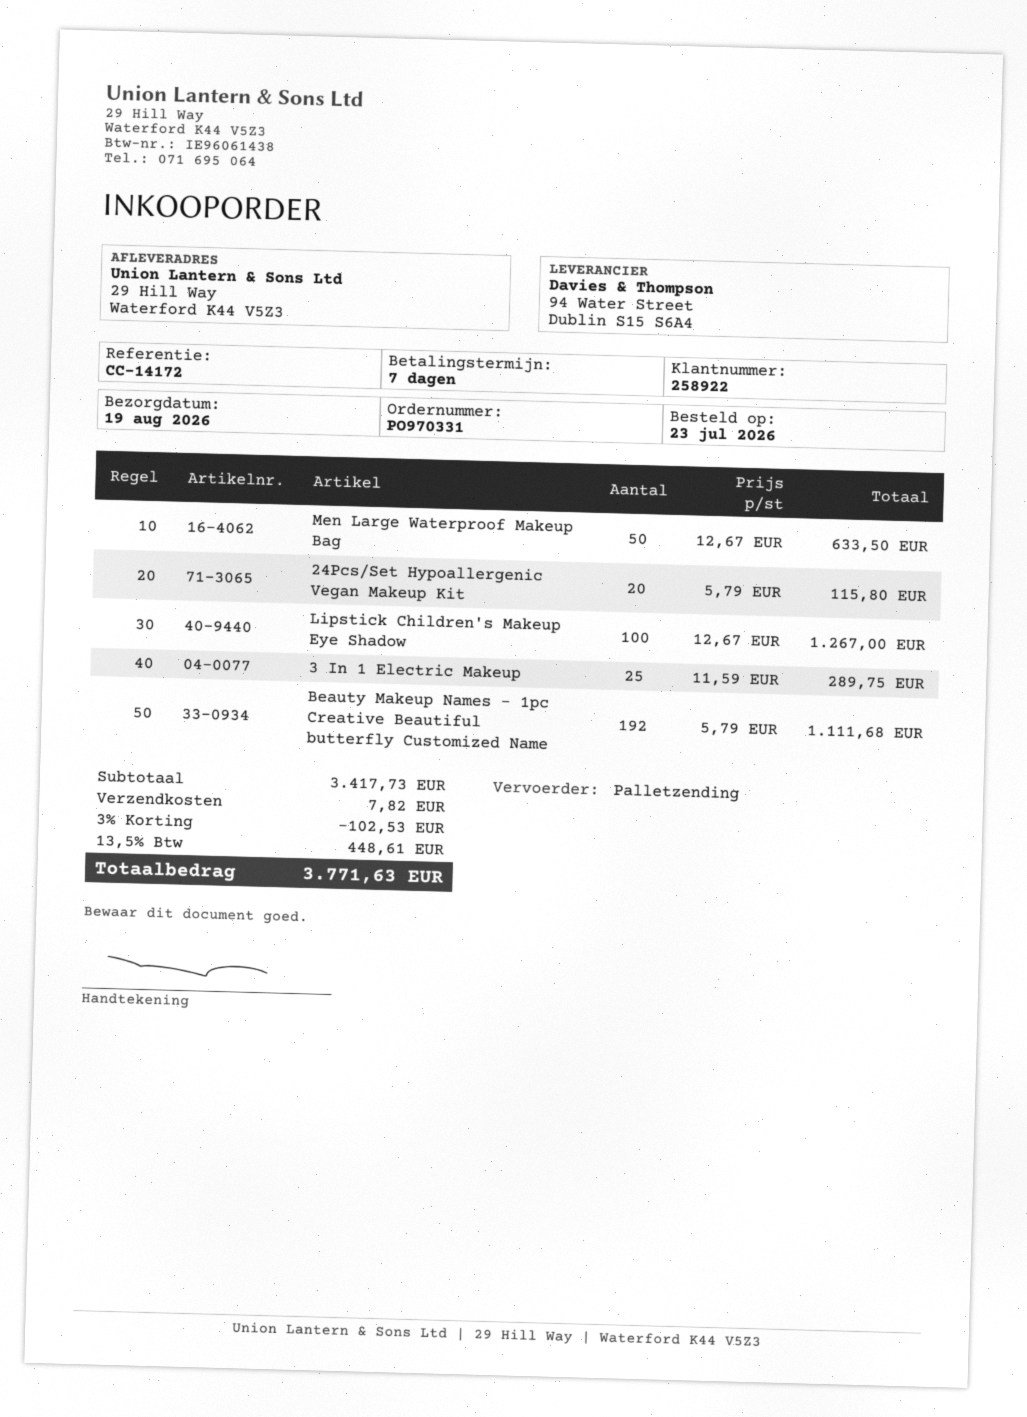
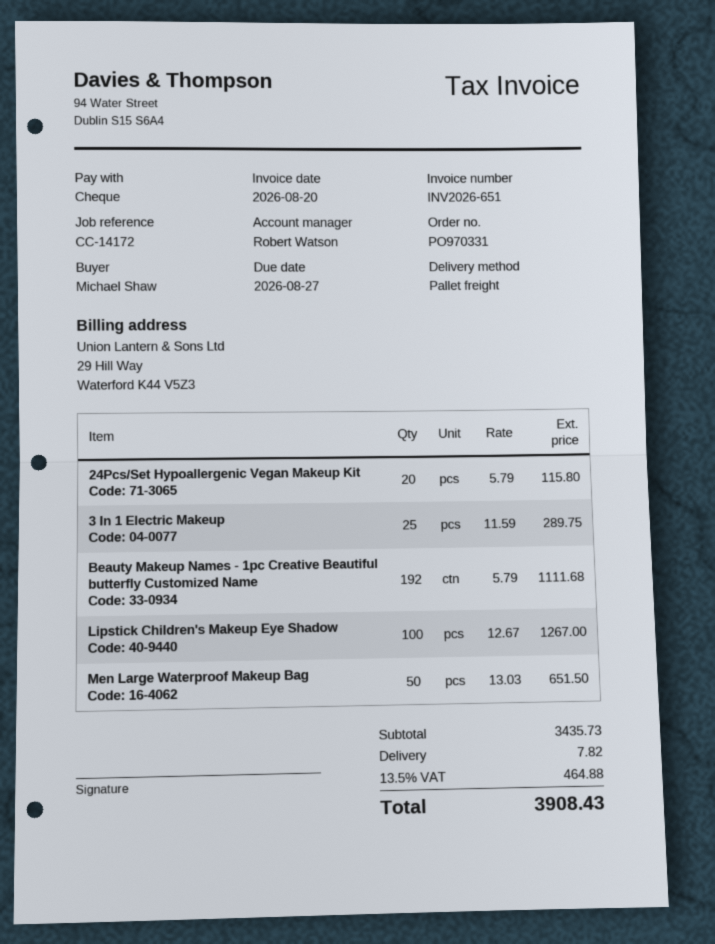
Men Large Waterproof Makeup Bag: 50 x 12.67 = 633.50 -> 50 x 13.03 = 651.50
subtotal: 3417.73 -> 3435.73
discount: 3% = 102.53 -> none
tax: 13.5% = 448.61 -> 13.5% = 464.88
total: 3771.63 -> 3908.43

